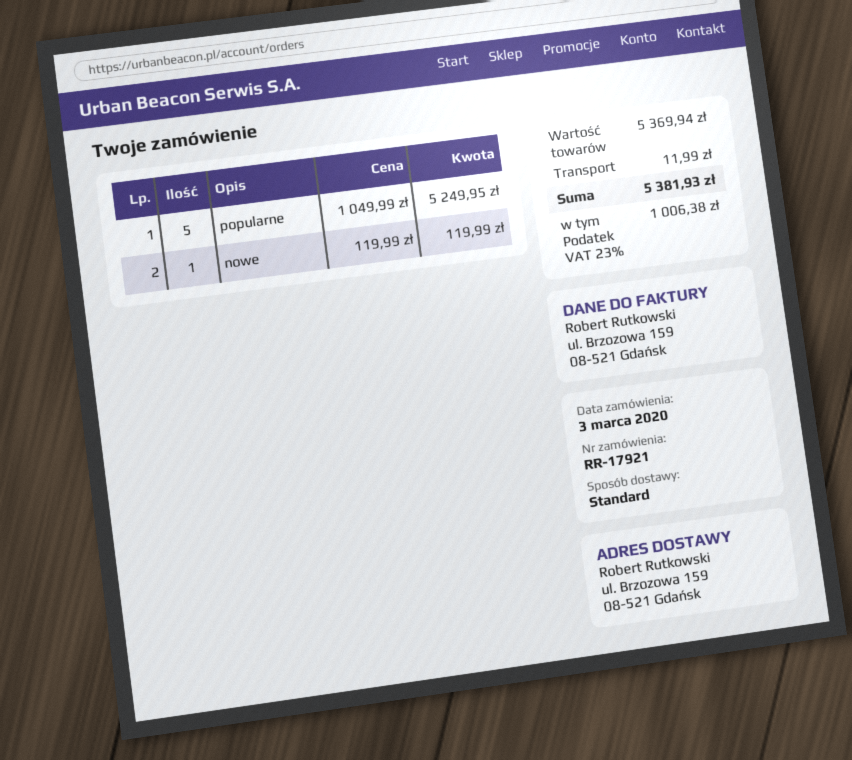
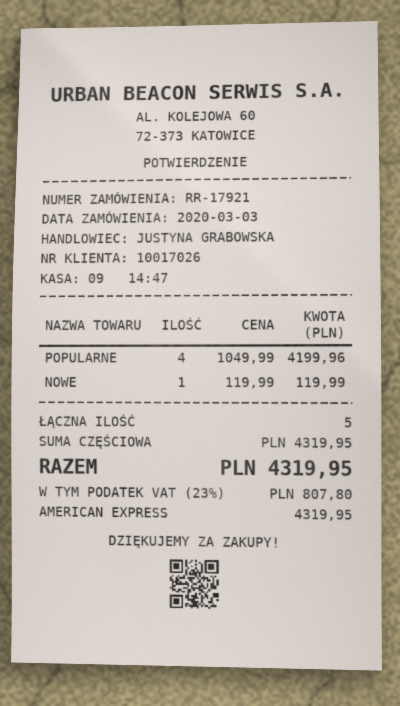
popularne: 5 x 1049.99 = 5249.95 -> 4 x 1049.99 = 4199.96
subtotal: 5369.94 -> 4319.95
shipping: 11.99 -> none
tax: 23% = 1006.38 -> 23% = 807.80
total: 5381.93 -> 4319.95

